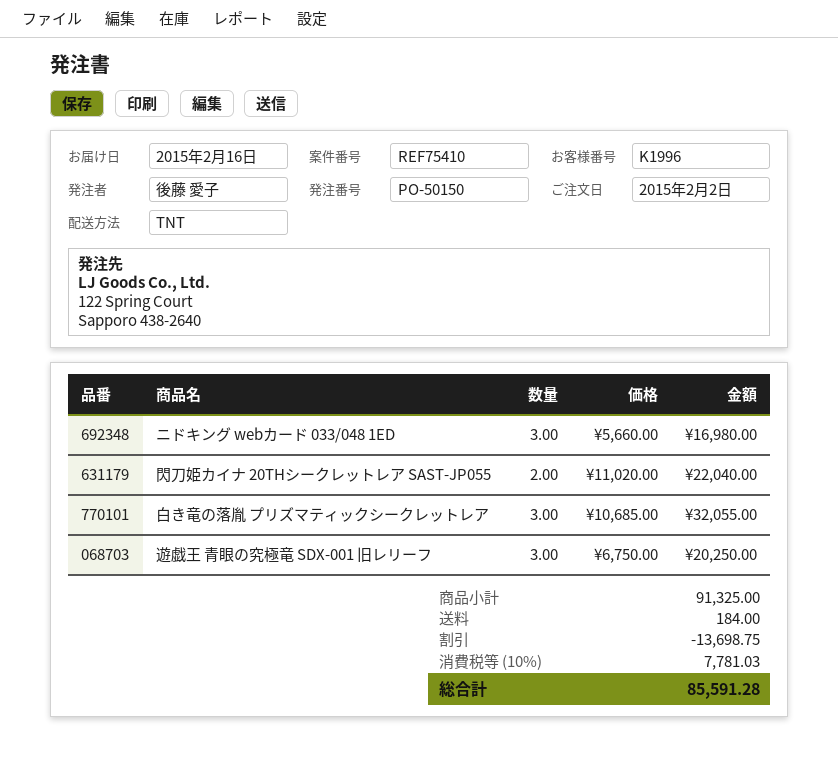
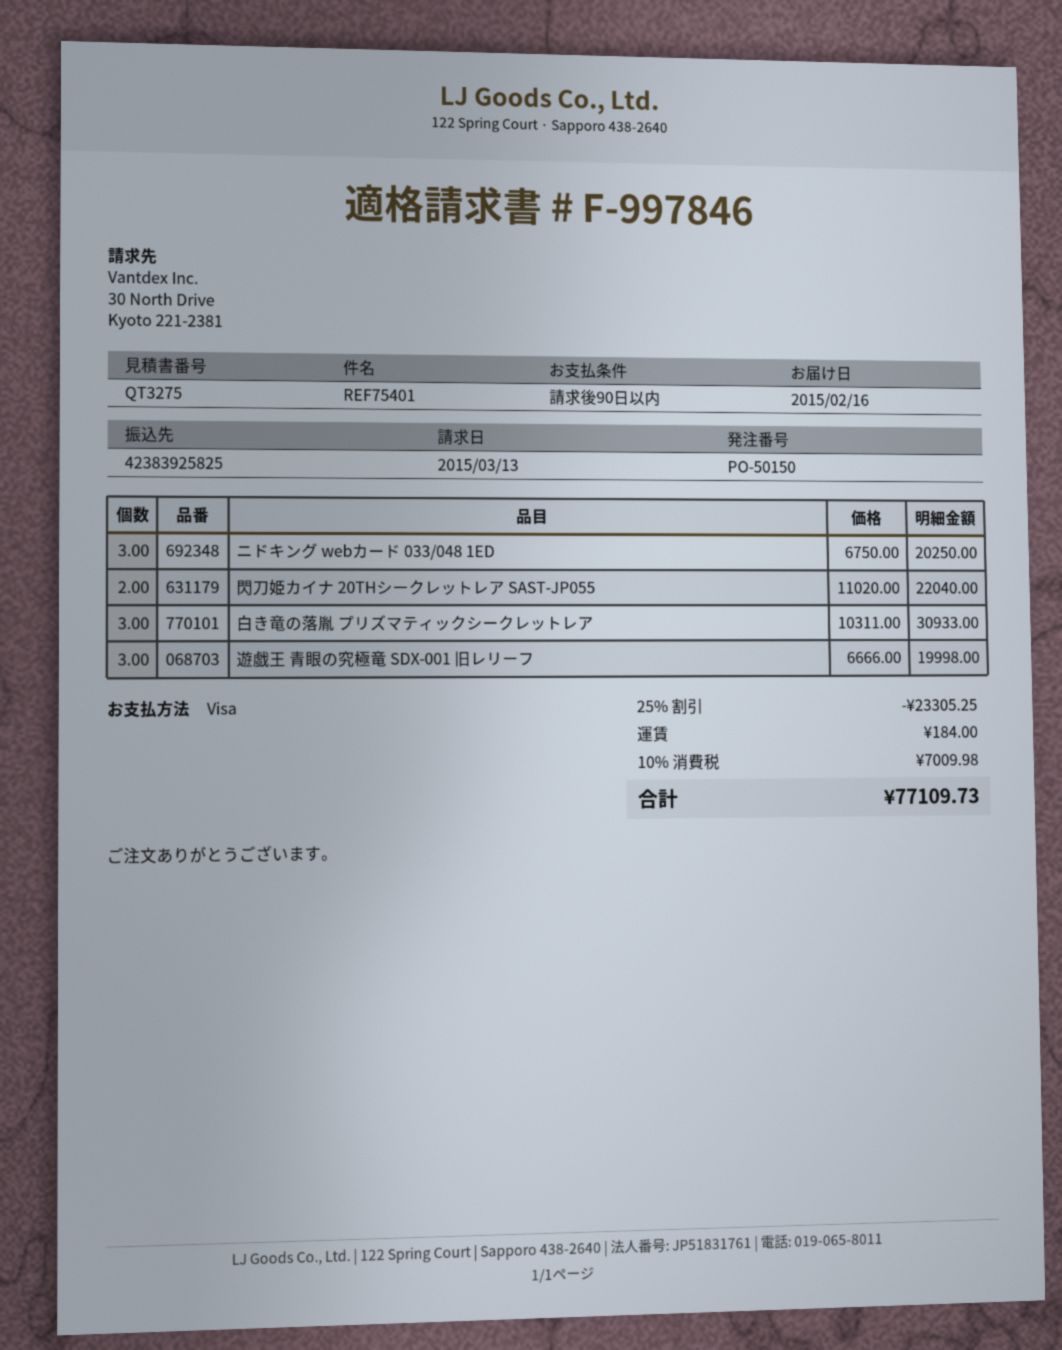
reference: REF75410 -> REF75401
ニドキング webカード 033/048 1ED: 3 x 5660.00 = 16980.00 -> 3 x 6750.00 = 20250.00
白き竜の落胤 プリズマティックシークレットレア: 3 x 10685.00 = 32055.00 -> 3 x 10311.00 = 30933.00
遊戯王 青眼の究極竜 SDX-001 旧レリーフ: 3 x 6750.00 = 20250.00 -> 3 x 6666.00 = 19998.00
discount: 13698.75 -> 23305.25
tax: 10% = 7781.03 -> 10% = 7009.98
total: 85591.28 -> 77109.73

